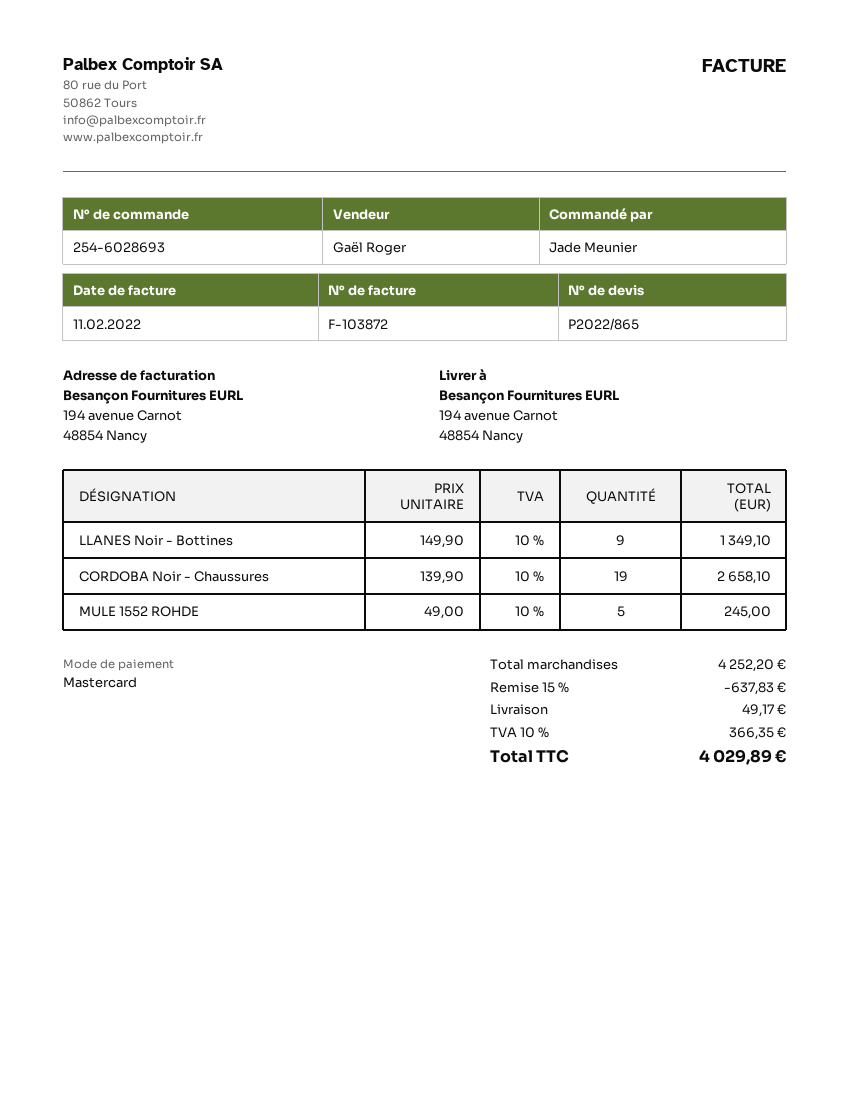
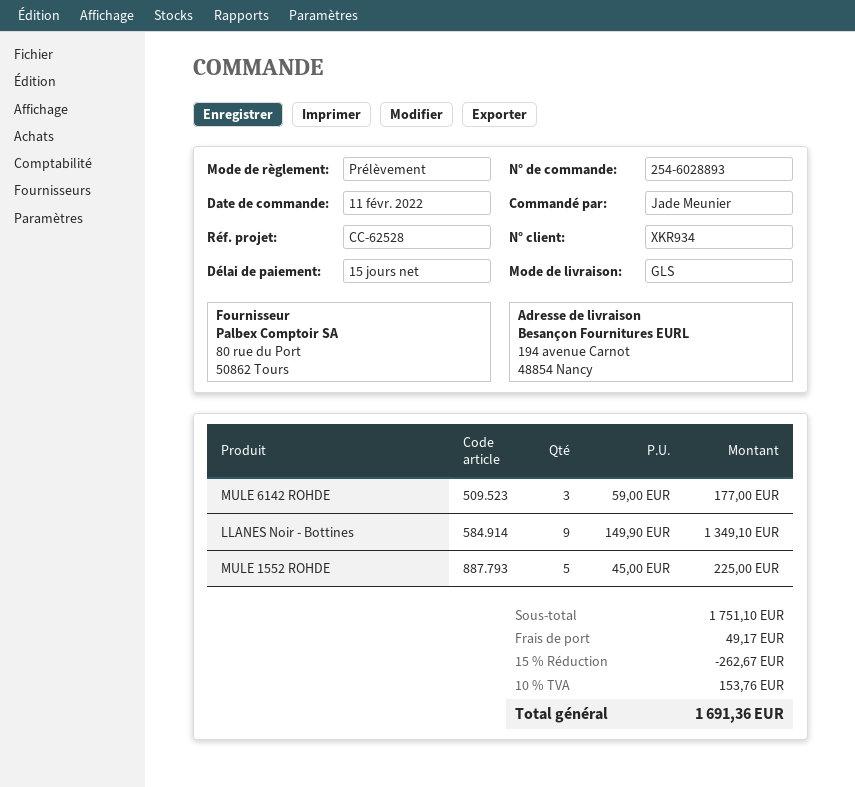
order number: 254-6028693 -> 254-6028893
payment method: Mastercard -> direct debit
CORDOBA Noir - Chaussures: 19 x 139.90 = 2658.10 -> none
MULE 1552 ROHDE: 5 x 49.00 = 245.00 -> 5 x 45.00 = 225.00
MULE 6142 ROHDE: none -> 3 x 59.00 = 177.00
subtotal: 4252.20 -> 1751.10
discount: 15% = 637.83 -> 15% = 262.67
tax: 10% = 366.35 -> 10% = 153.76
total: 4029.89 -> 1691.36

